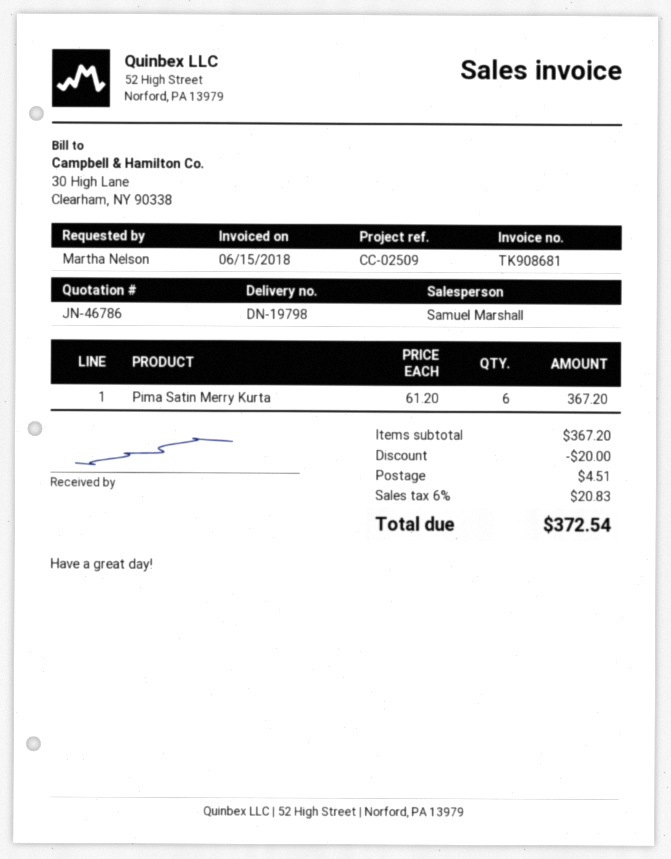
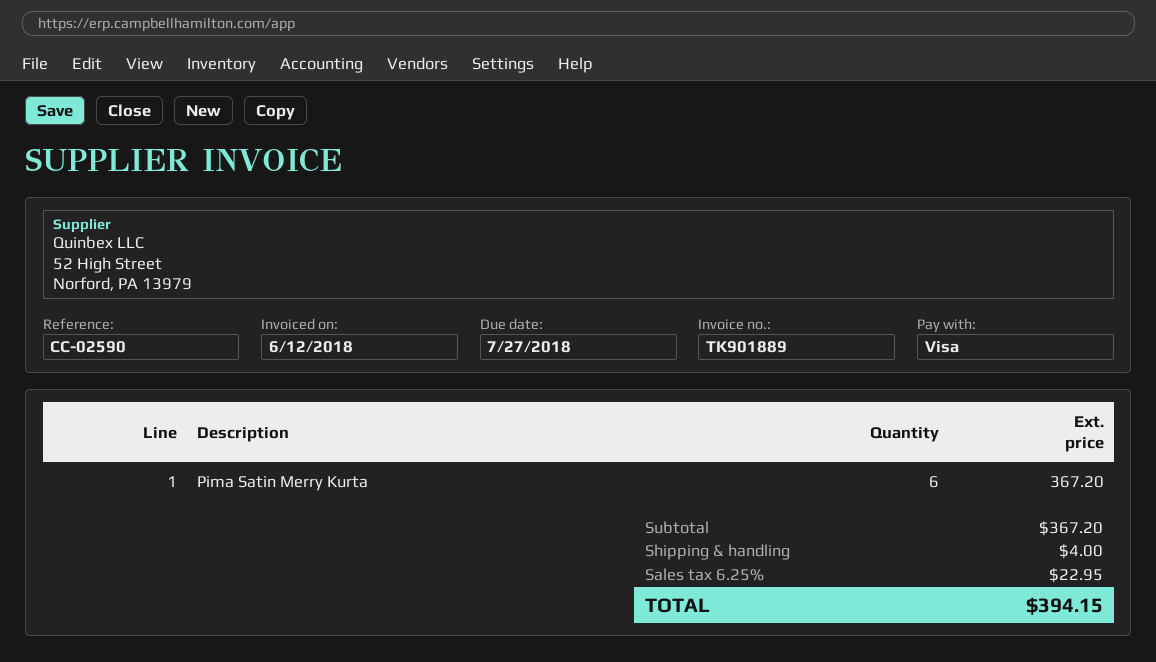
invoice number: TK908681 -> TK901889
invoice date: 2018-06-15 -> 2018-06-12
reference: CC-02509 -> CC-02590
discount: 20.00 -> none
shipping: 4.51 -> 4.00
tax: 6% = 20.83 -> 6.25% = 22.95
total: 372.54 -> 394.15

